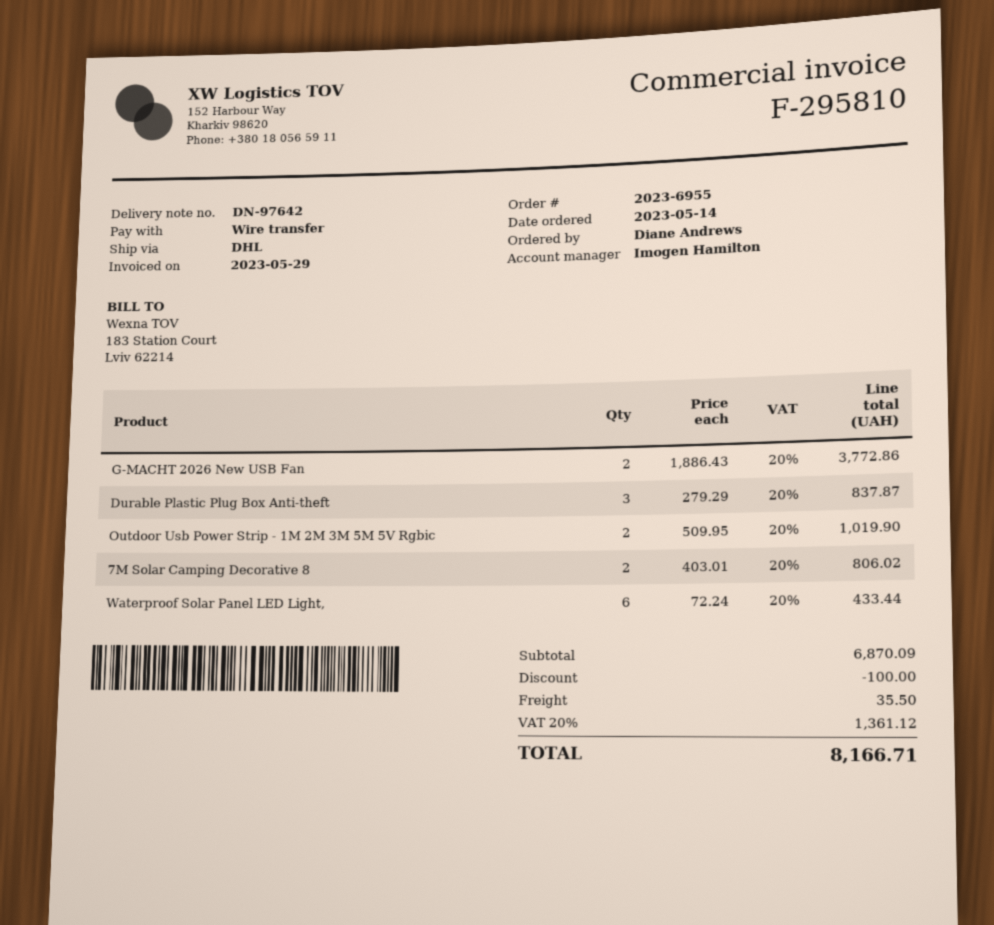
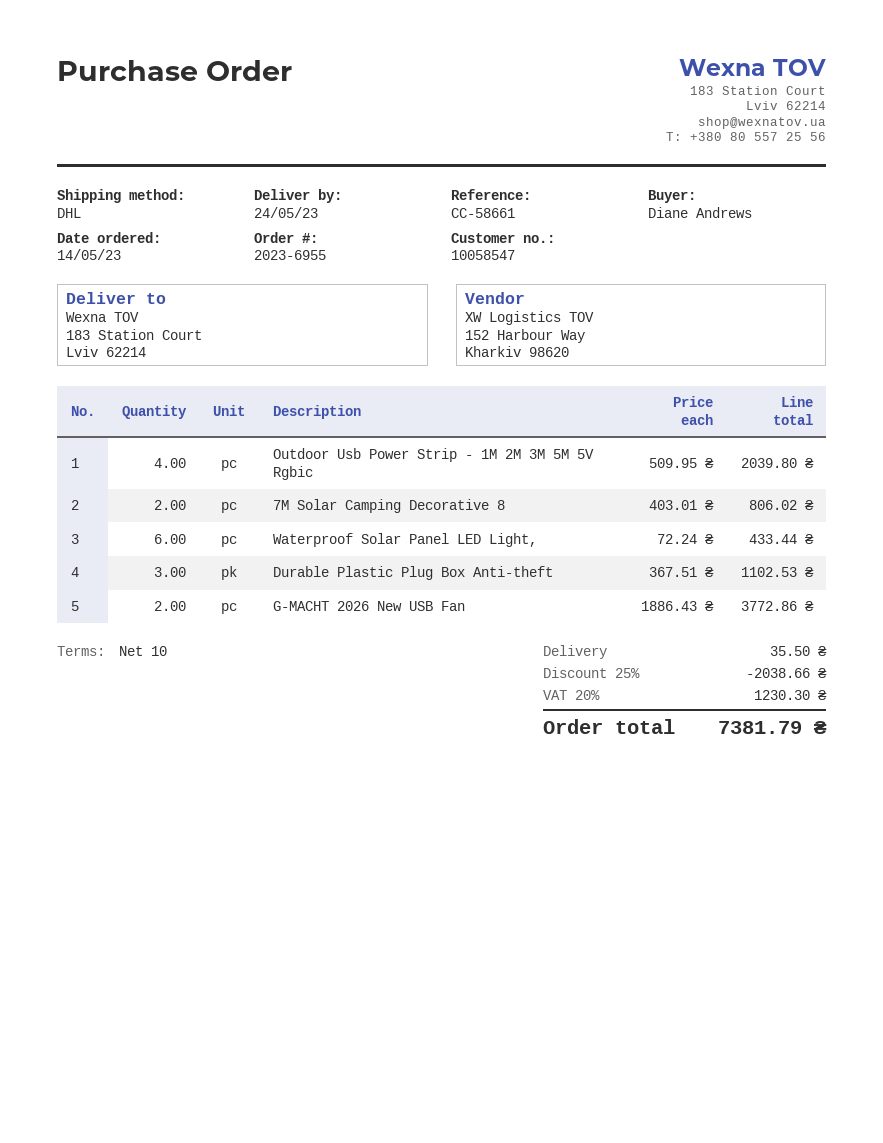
Durable Plastic Plug Box Anti-theft: 3 x 279.29 = 837.87 -> 3 x 367.51 = 1102.53
Outdoor Usb Power Strip - 1M 2M 3M 5M 5V Rgbic: 2 x 509.95 = 1019.90 -> 4 x 509.95 = 2039.80
discount: 100.00 -> 2038.66
tax: 20% = 1361.12 -> 20% = 1230.30
total: 8166.71 -> 7381.79

